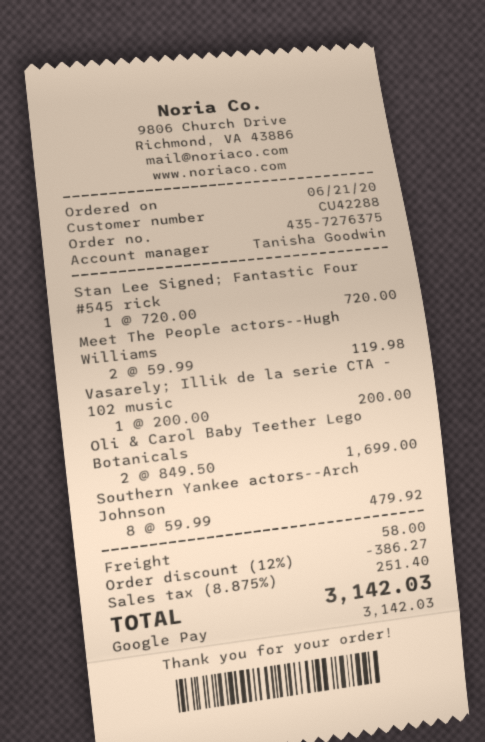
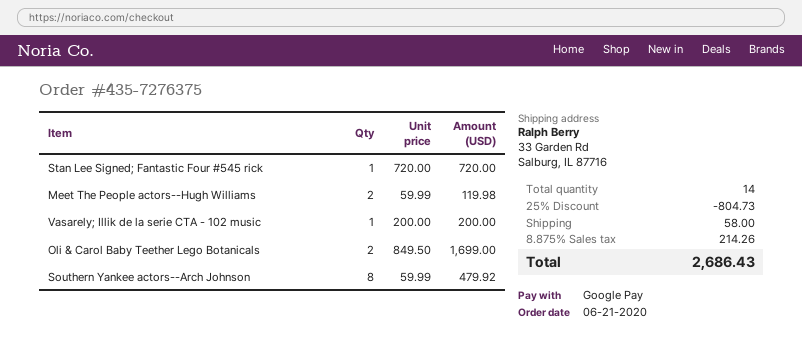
discount: 12% = 386.27 -> 25% = 804.73
tax: 8.875% = 251.40 -> 8.875% = 214.26
total: 3142.03 -> 2686.43

